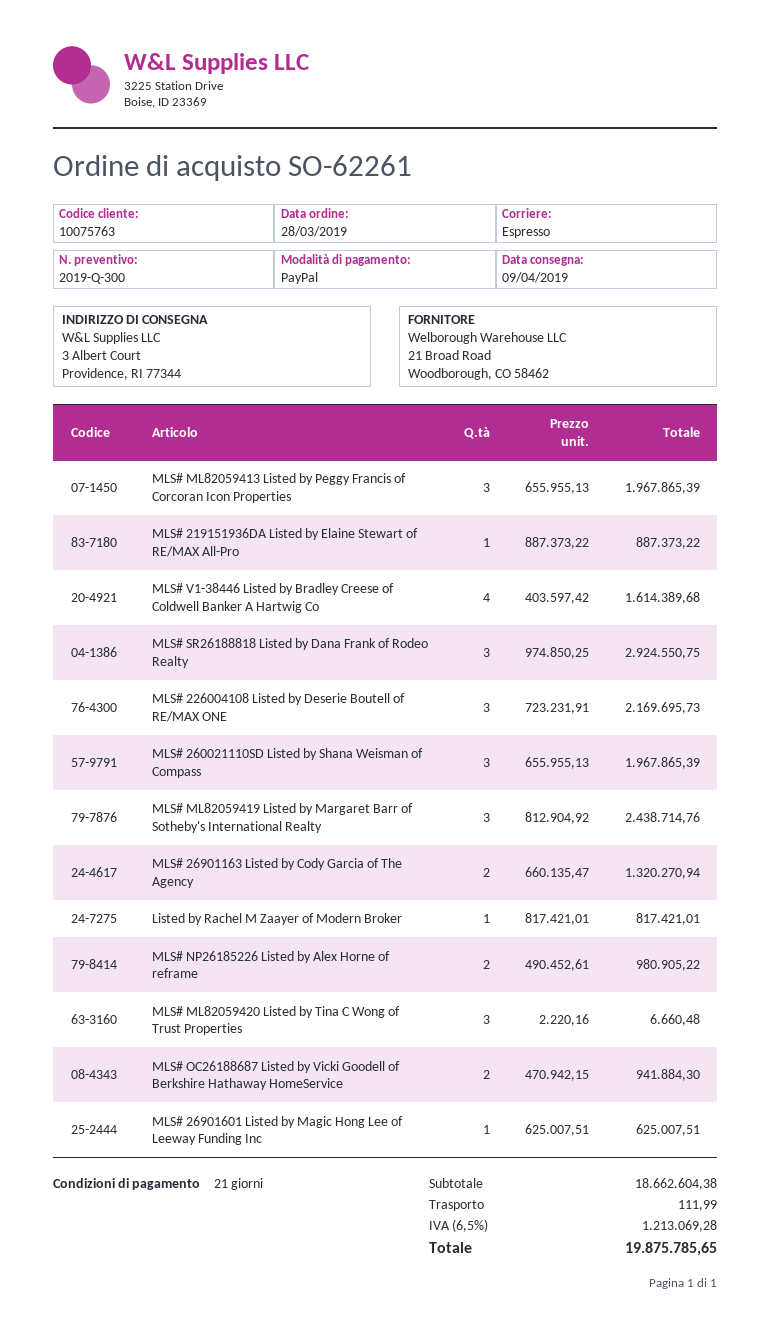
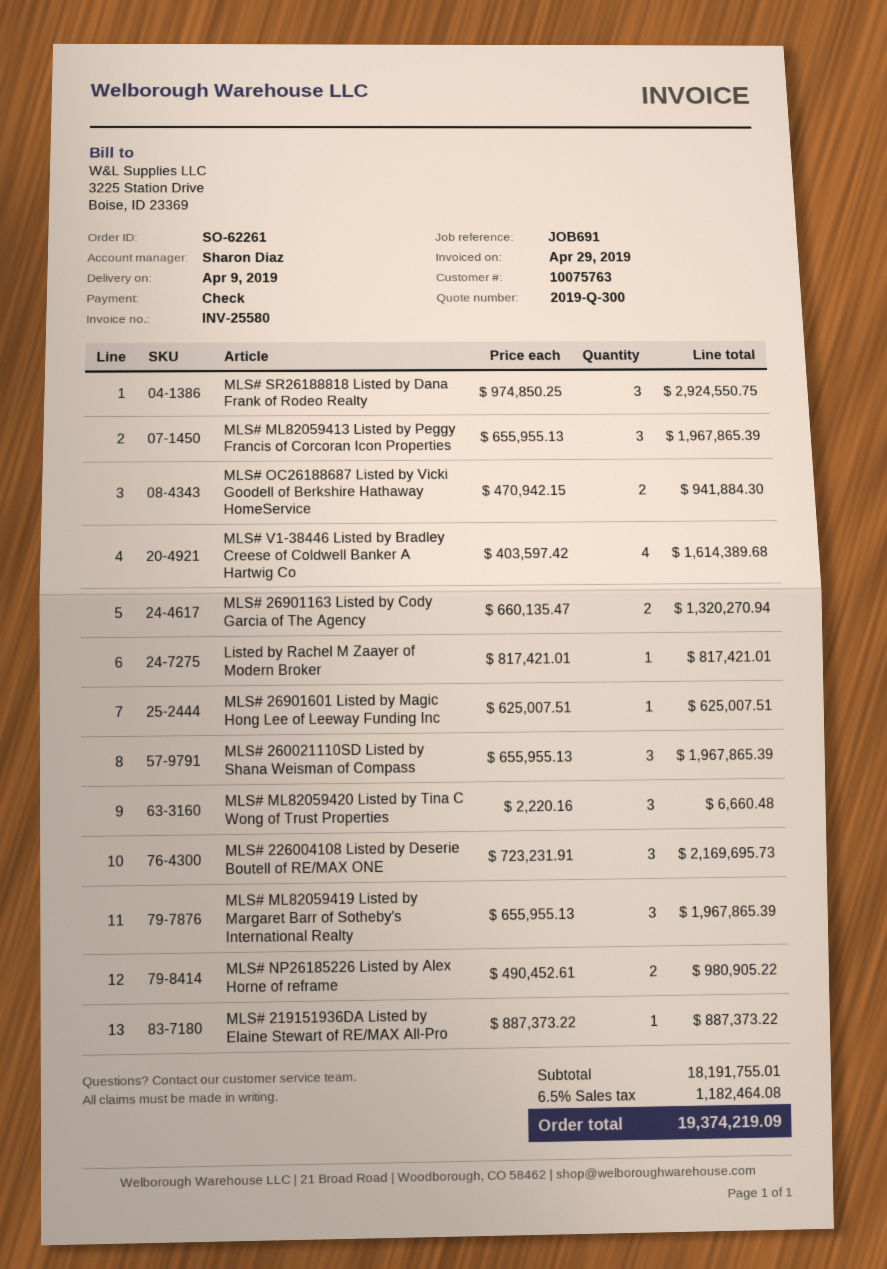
payment method: PayPal -> cheque
MLS# ML82059419 Listed by Margaret Barr of Sotheby's International Realty: 3 x 812904.92 = 2438714.76 -> 3 x 655955.13 = 1967865.39
subtotal: 18662604.38 -> 18191755.01
shipping: 111.99 -> none
tax: 6.5% = 1213069.28 -> 6.5% = 1182464.08
total: 19875785.65 -> 19374219.09

